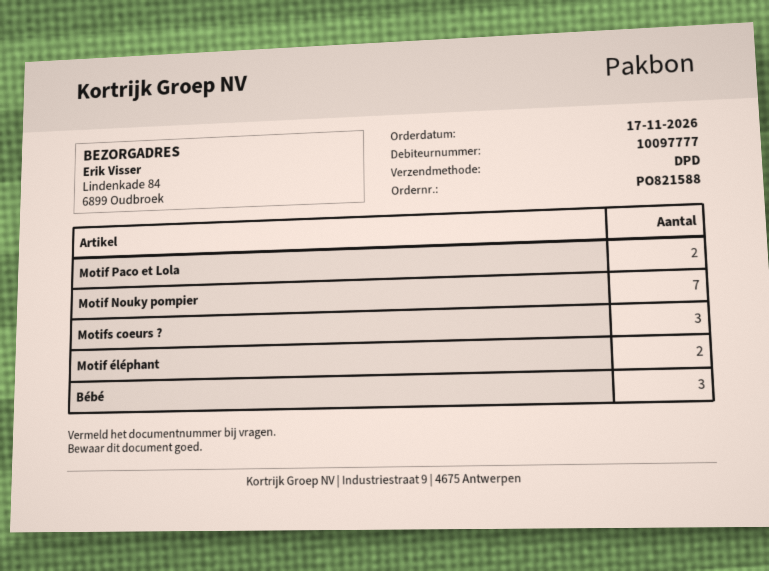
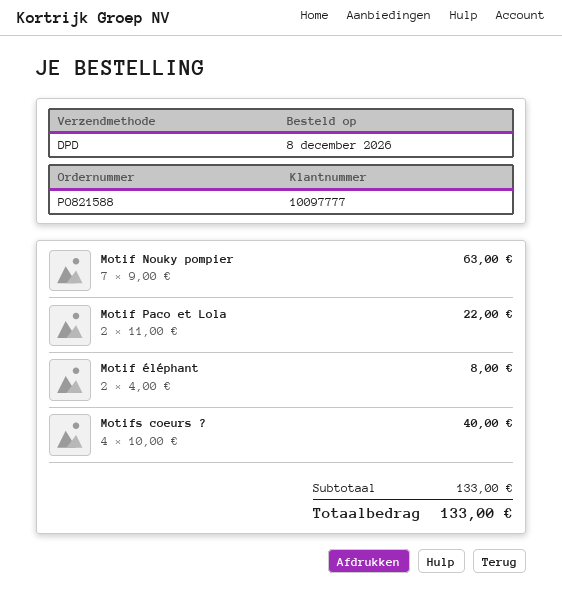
order date: 2026-11-17 -> 2026-12-08
Motifs coeurs ?: 3 -> 4
Bébé: 3 -> none

